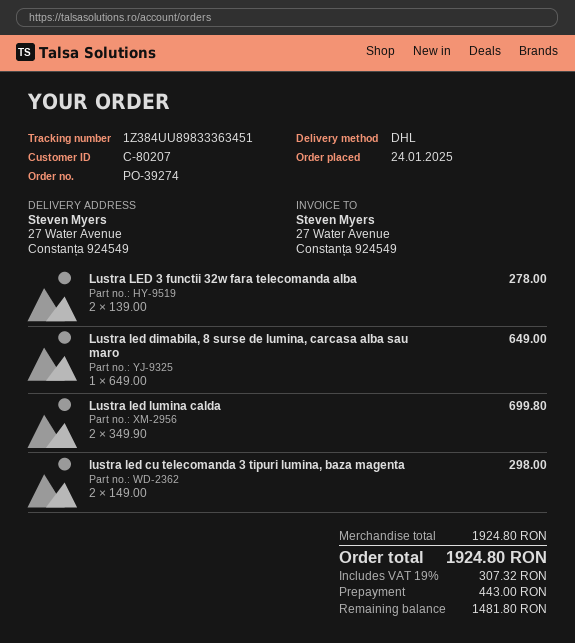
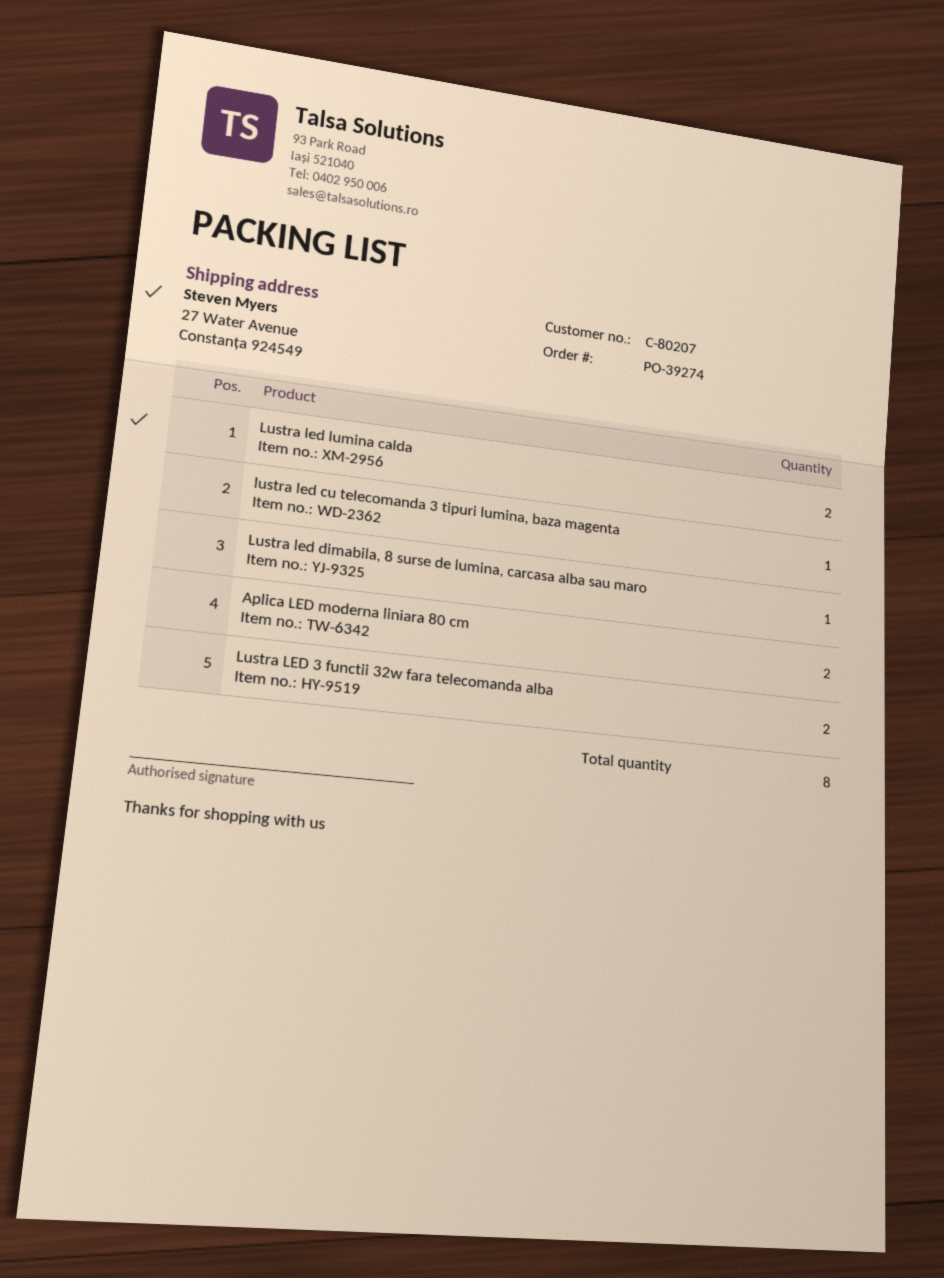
lustra led cu telecomanda 3 tipuri lumina, baza magenta: 2 -> 1
Aplica LED moderna liniara 80 cm: none -> 2

